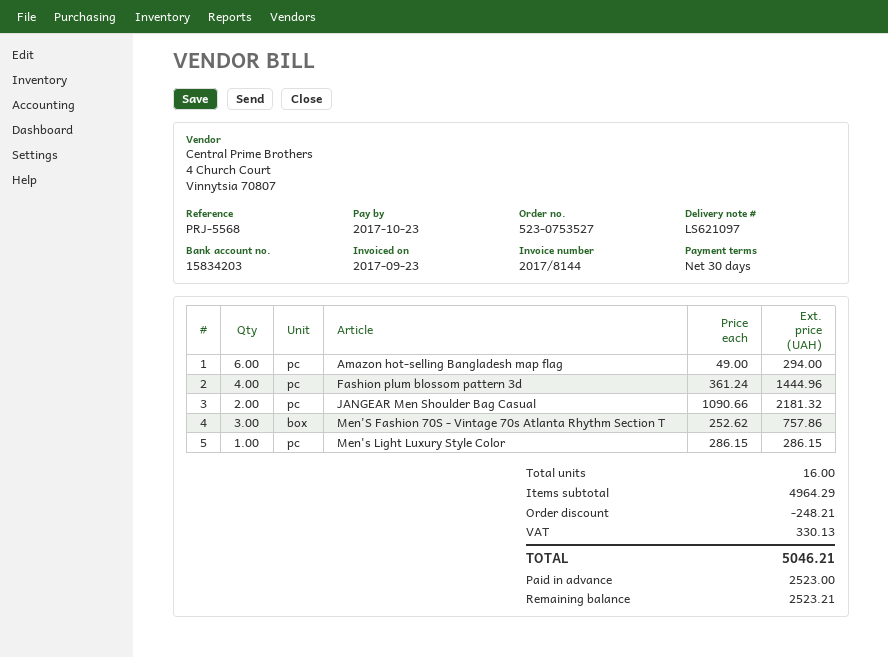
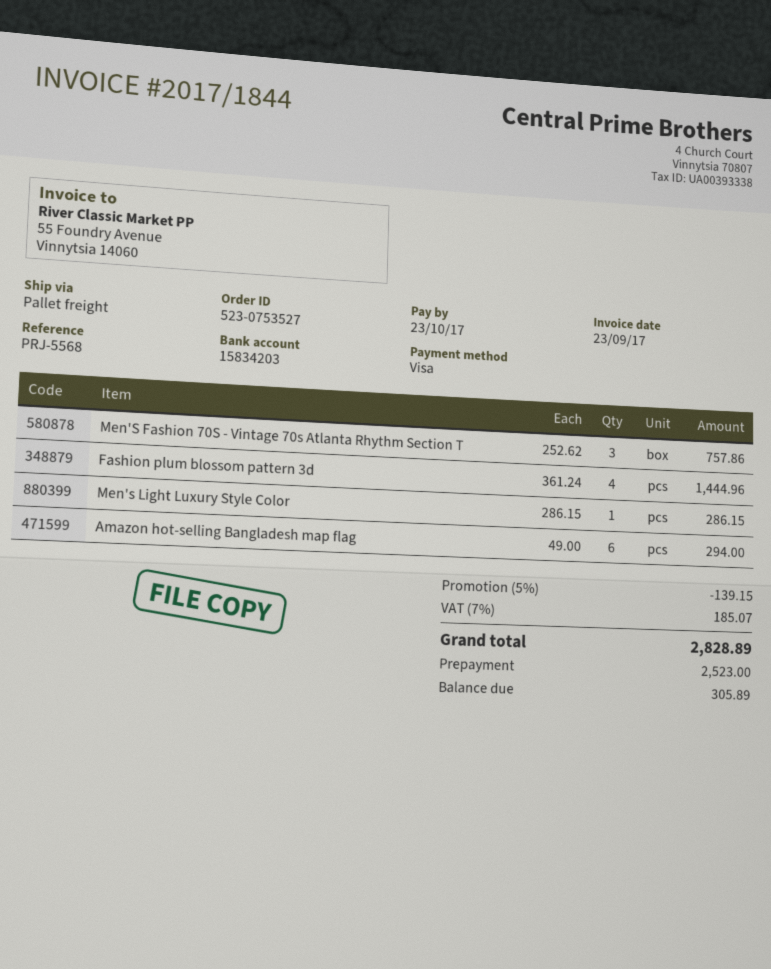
invoice number: 2017/8144 -> 2017/1844
JANGEAR Men Shoulder Bag Casual: 2 x 1090.66 = 2181.32 -> none
discount: 248.21 -> 139.15
tax: 330.13 -> 185.07
total: 5046.21 -> 2828.89
balance: 2523.21 -> 305.89

